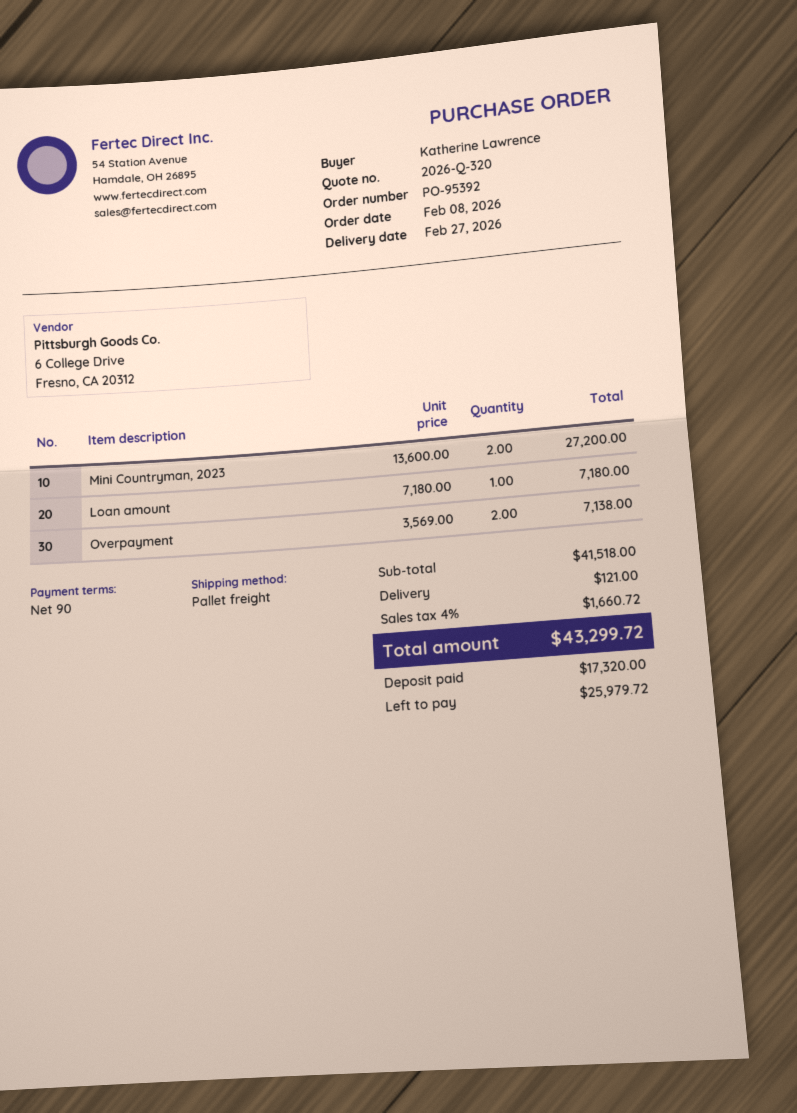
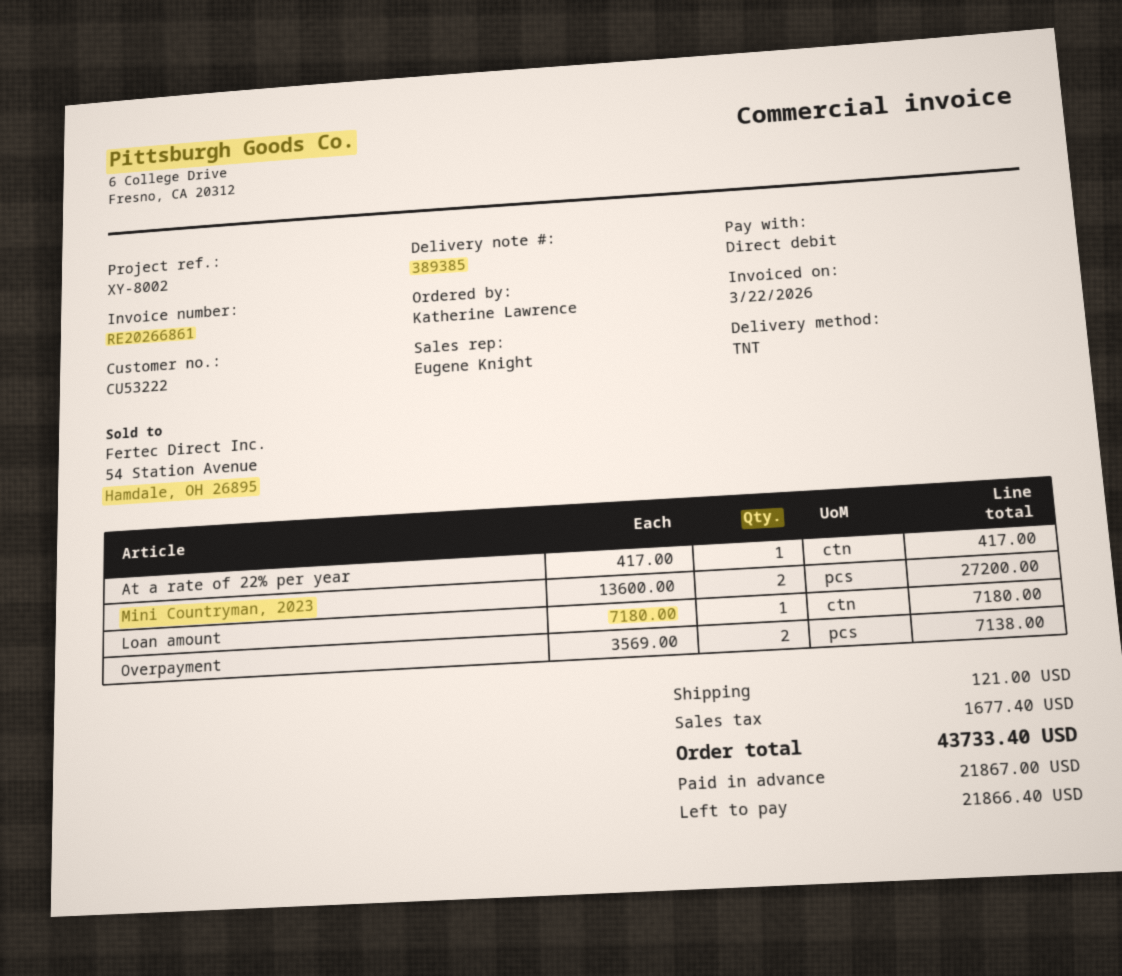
shipping method: pallet freight -> TNT
At a rate of 22% per year: none -> 1 x 417.00 = 417.00
tax: 1660.72 -> 1677.40
total: 43299.72 -> 43733.40
deposit: 17320.00 -> 21867.00
balance: 25979.72 -> 21866.40

